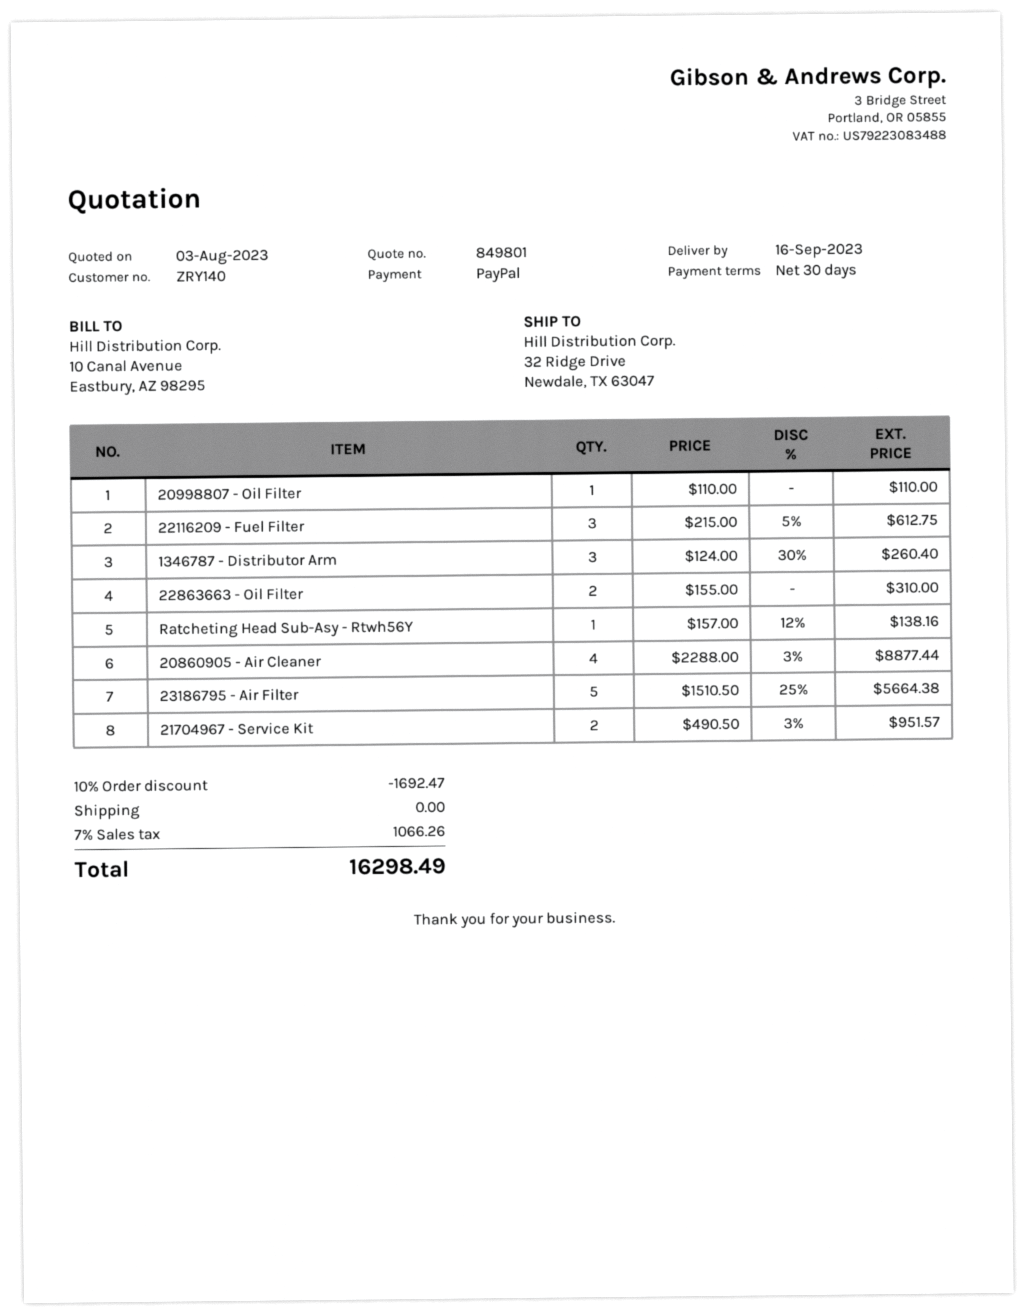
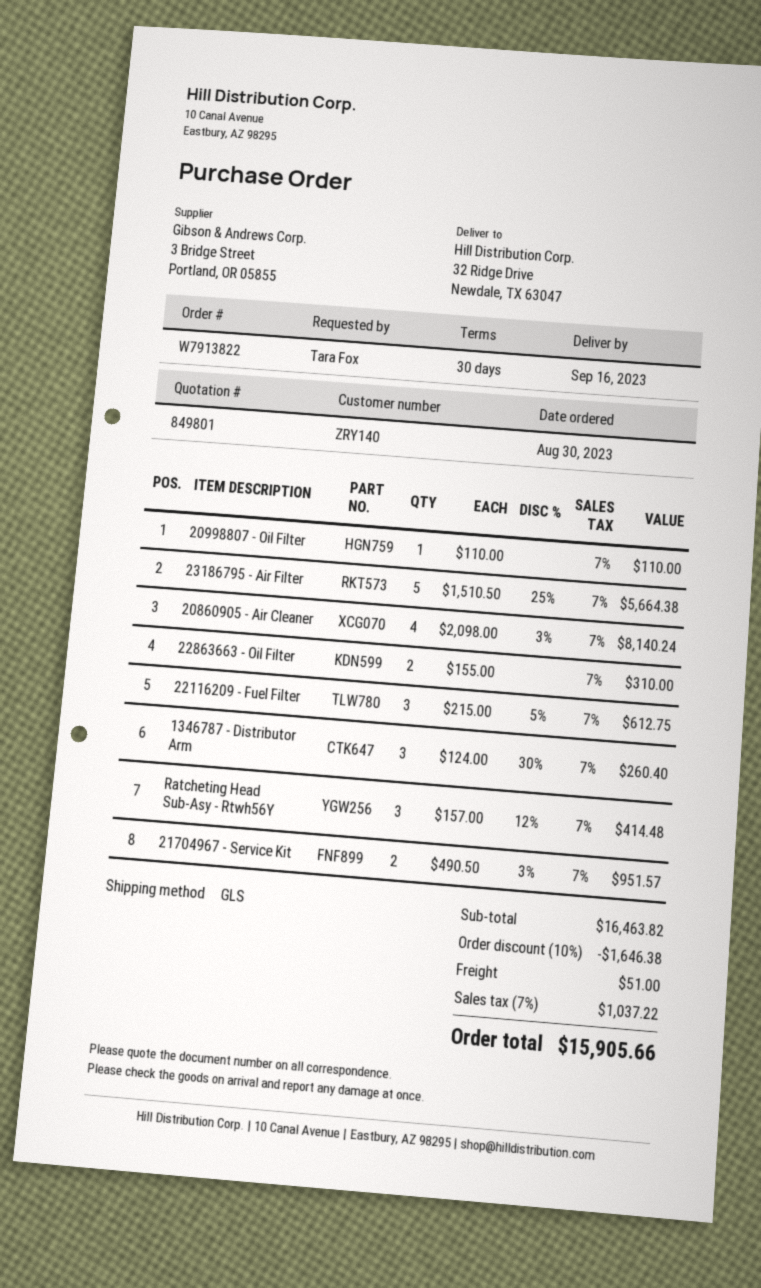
Ratcheting Head Sub-Asy - Rtwh56Y: 1 x 157.00 - 12% = 138.16 -> 3 x 157.00 - 12% = 414.48
20860905 - Air Cleaner: 4 x 2288.00 - 3% = 8877.44 -> 4 x 2098.00 - 3% = 8140.24
discount: 10% = 1692.47 -> 10% = 1646.38
shipping: 0.00 -> 51.00
tax: 7% = 1066.26 -> 7% = 1037.22
total: 16298.49 -> 15905.66

